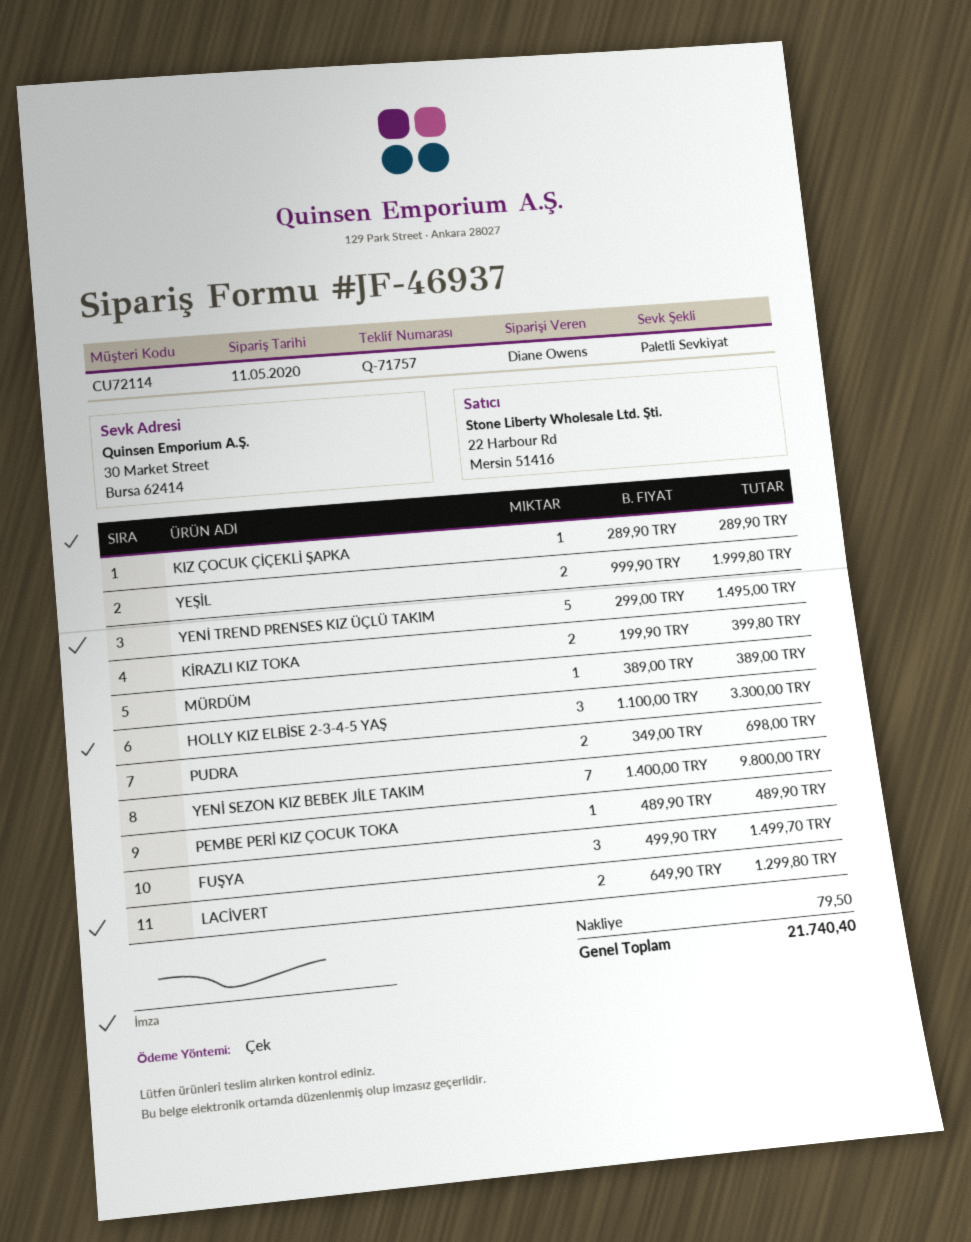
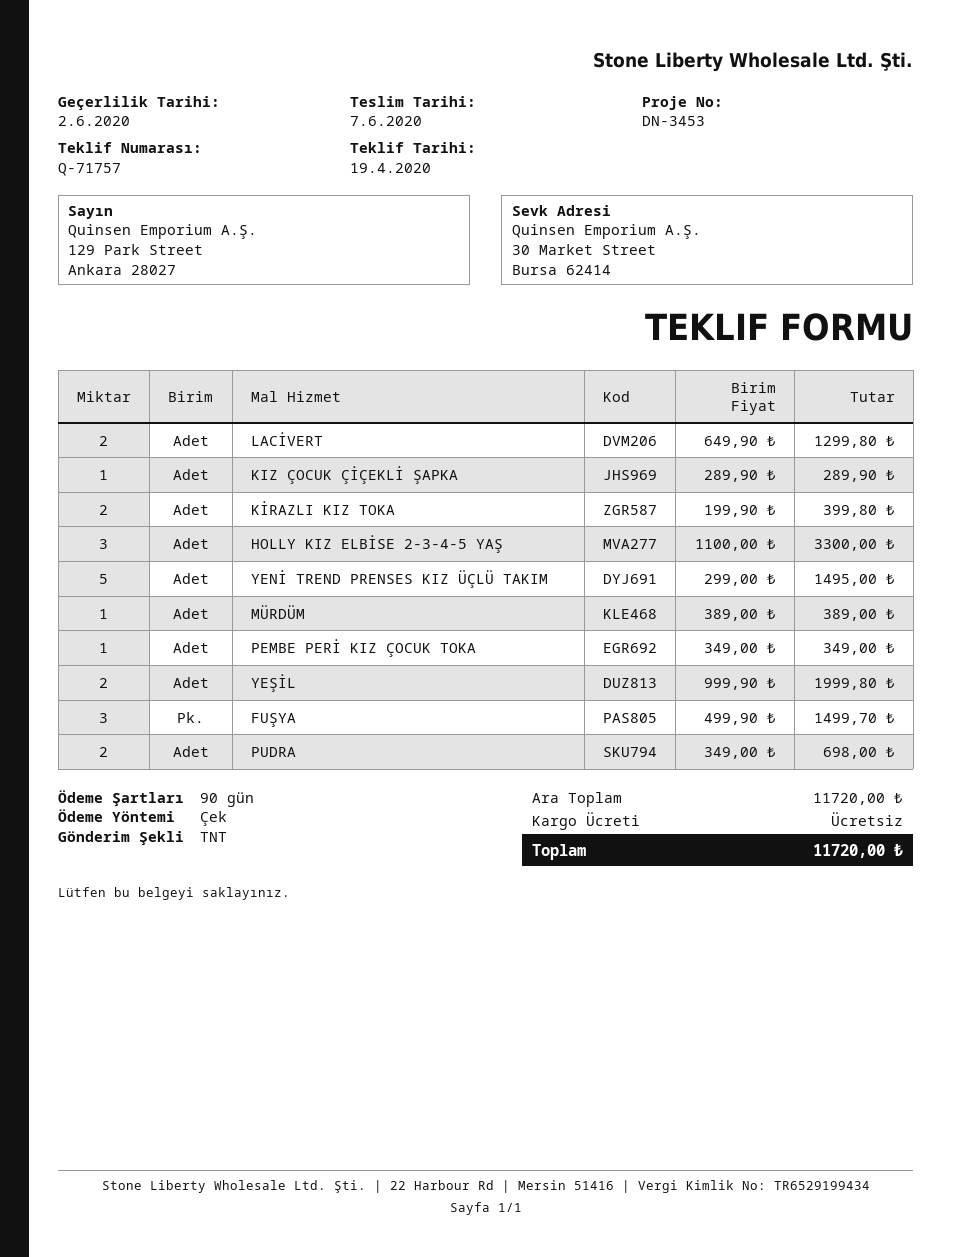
shipping method: pallet freight -> TNT
YENİ SEZON KIZ BEBEK JİLE TAKIM: 7 x 1400.00 = 9800.00 -> none
PEMBE PERİ KIZ ÇOCUK TOKA: 1 x 489.90 = 489.90 -> 1 x 349.00 = 349.00
shipping: 79.50 -> 0.00
total: 21740.40 -> 11720.00

